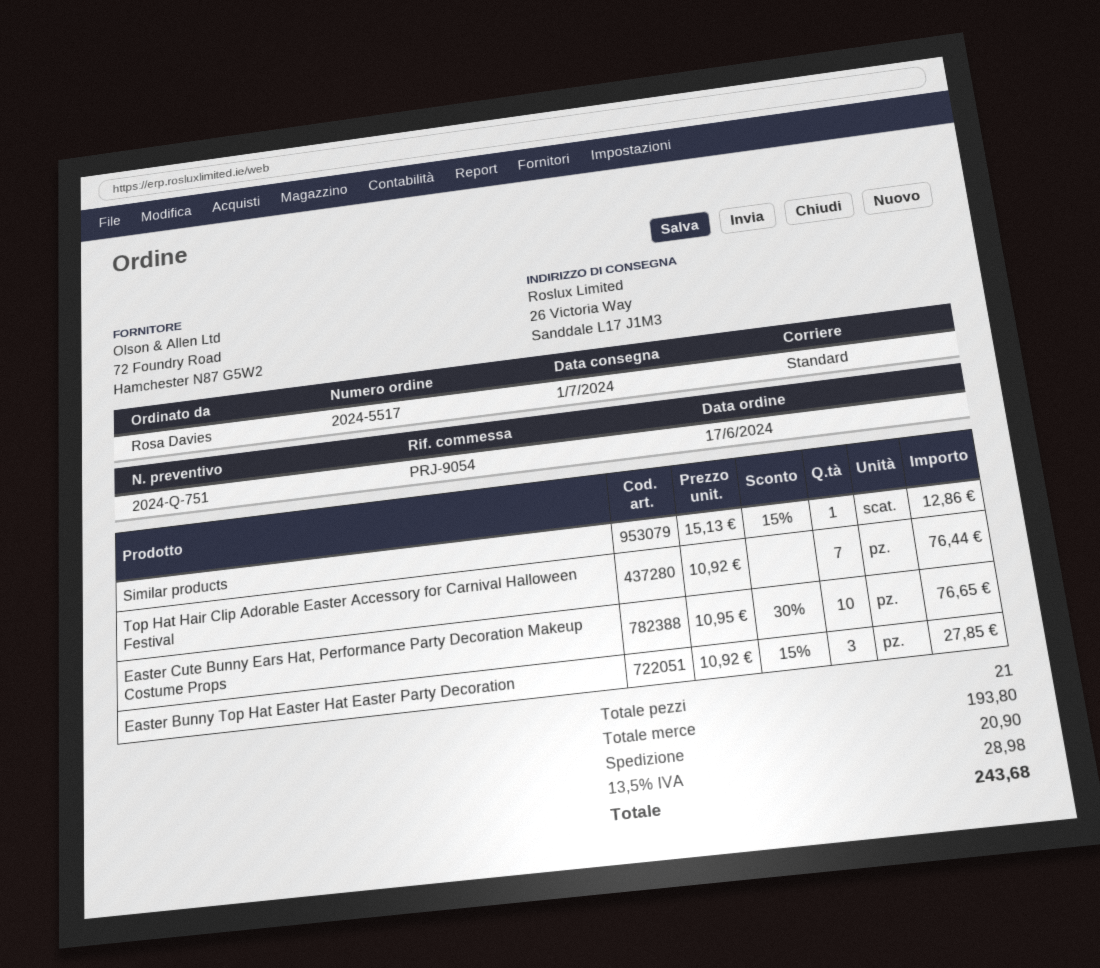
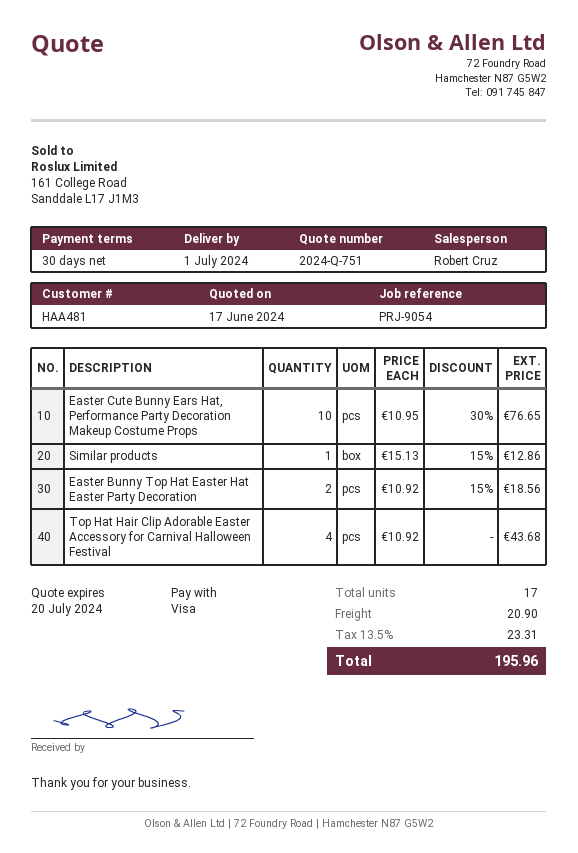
Top Hat Hair Clip Adorable Easter Accessory for Carnival Halloween Festival: 7 x 10.92 = 76.44 -> 4 x 10.92 = 43.68
Easter Bunny Top Hat Easter Hat Easter Party Decoration: 3 x 10.92 - 15% = 27.85 -> 2 x 10.92 - 15% = 18.56
total quantity: 21 -> 17
tax: 13.5% = 28.98 -> 13.5% = 23.31
total: 243.68 -> 195.96

